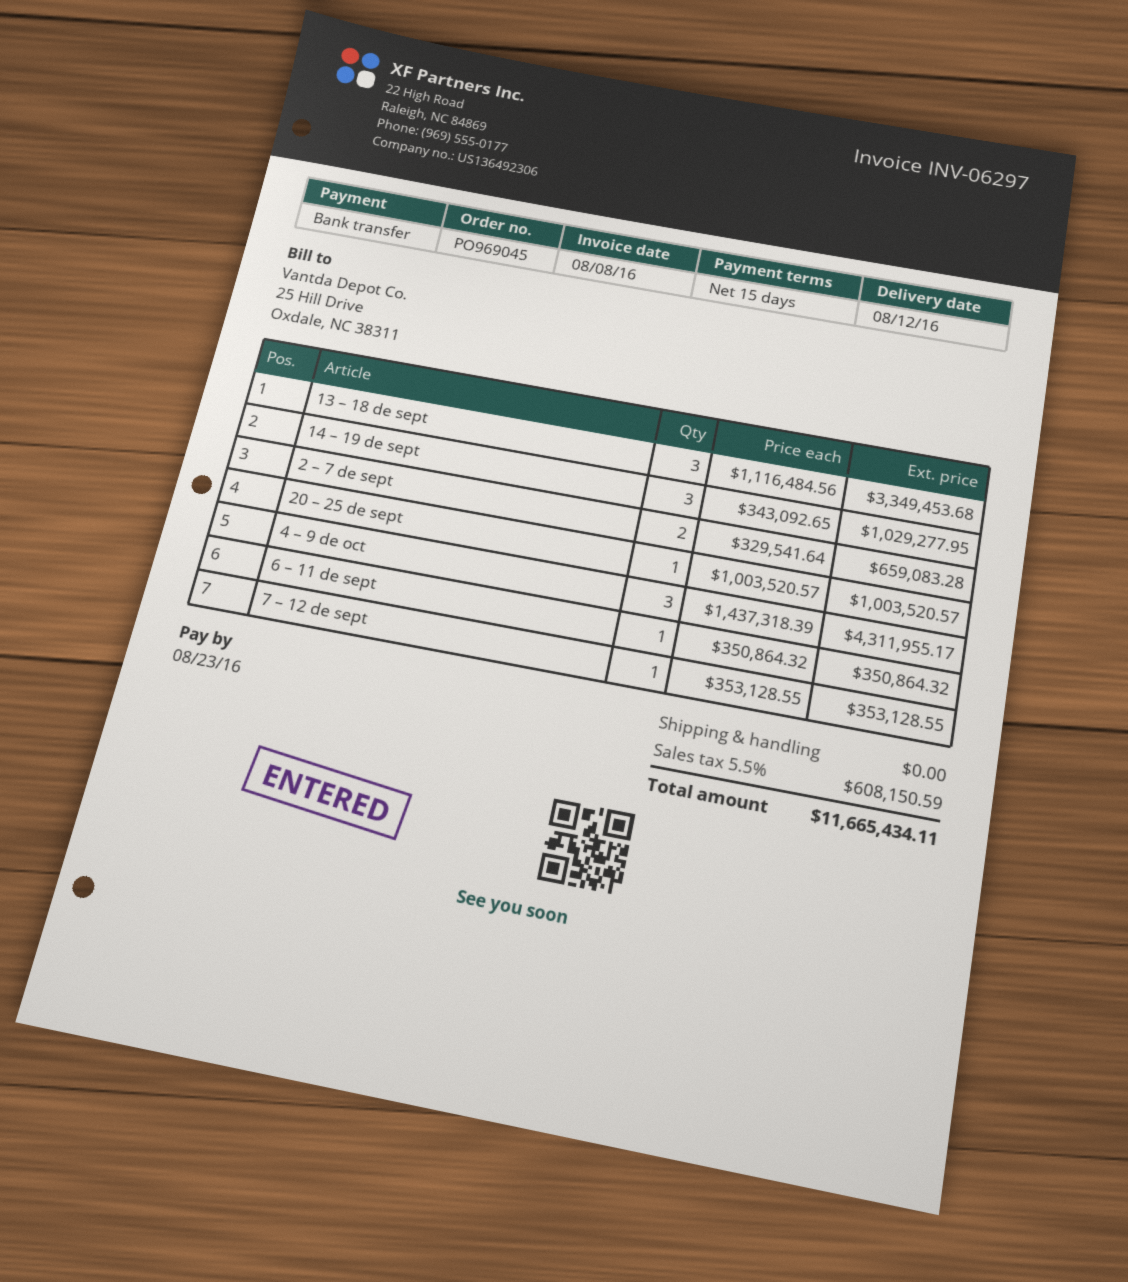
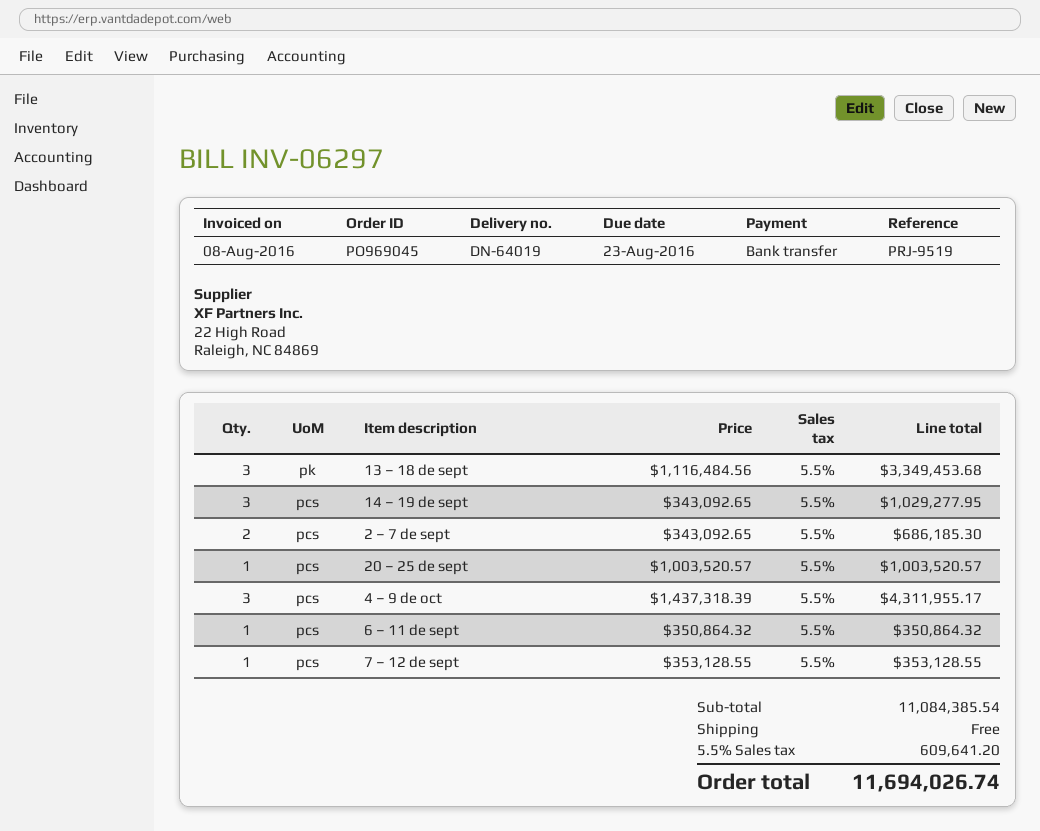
2 – 7 de sept: 2 x 329541.64 = 659083.28 -> 2 x 343092.65 = 686185.30
tax: 5.5% = 608150.59 -> 5.5% = 609641.20
total: 11665434.11 -> 11694026.74

